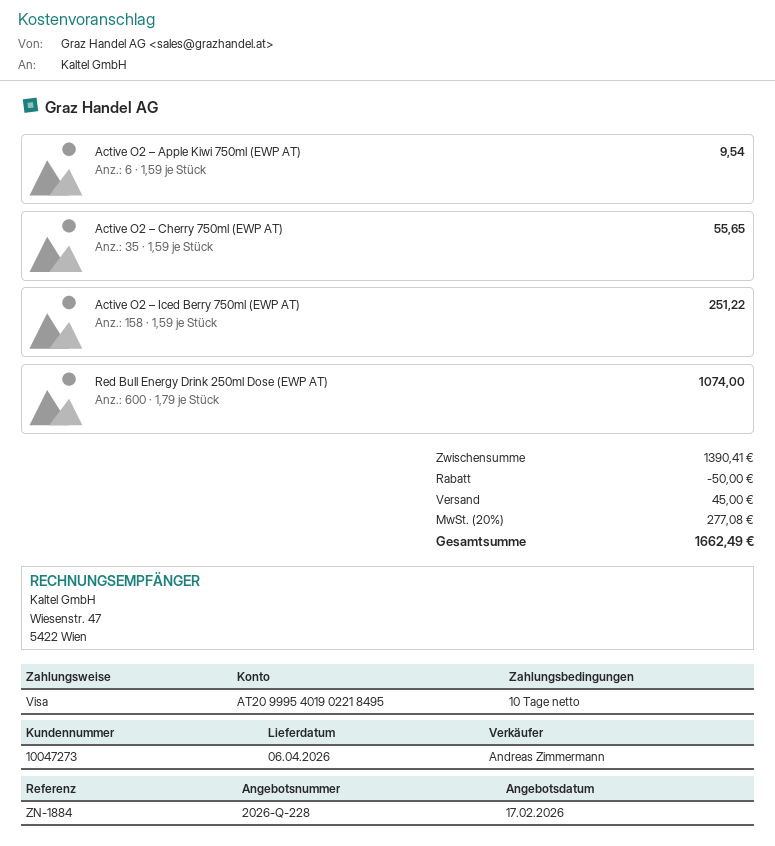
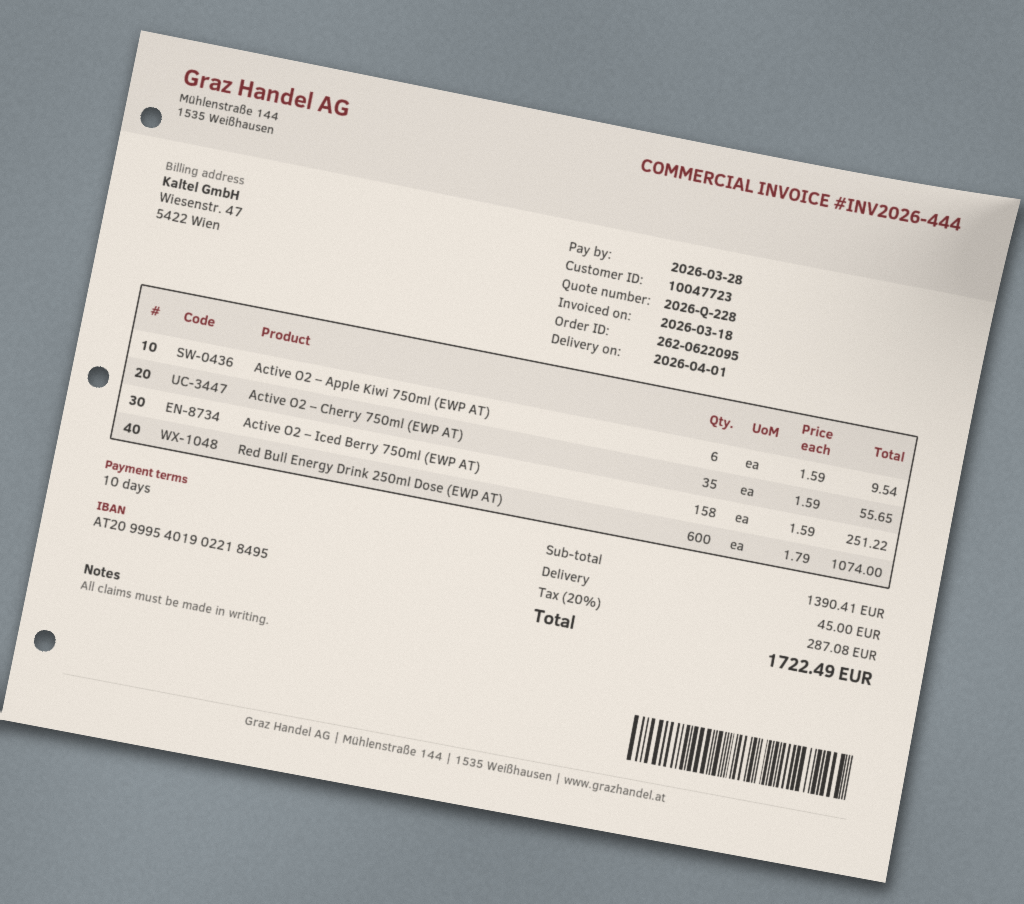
delivery date: 2026-04-06 -> 2026-04-01
customer number: 10047273 -> 10047723
discount: 50.00 -> none
tax: 20% = 277.08 -> 20% = 287.08
total: 1662.49 -> 1722.49

